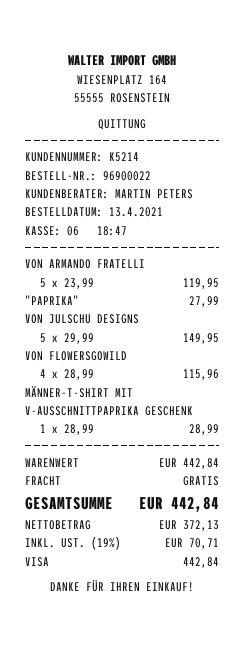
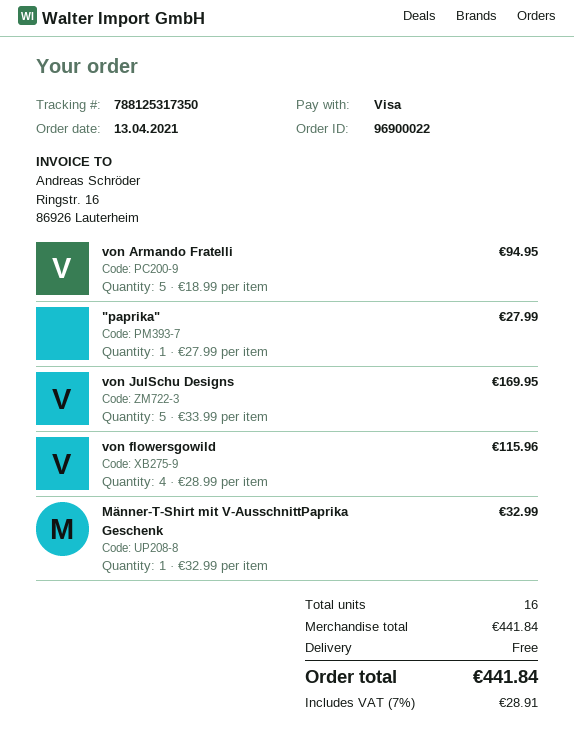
VON ARMANDO FRATELLI: 5 x 23.99 = 119.95 -> 5 x 18.99 = 94.95
VON JULSCHU DESIGNS: 5 x 29.99 = 149.95 -> 5 x 33.99 = 169.95
MÄNNER-T-SHIRT MIT V-AUSSCHNITTPAPRIKA GESCHENK: 1 x 28.99 = 28.99 -> 1 x 32.99 = 32.99
subtotal: 442.84 -> 441.84
tax: 19% = 70.71 -> 7% = 28.91
total: 442.84 -> 441.84

